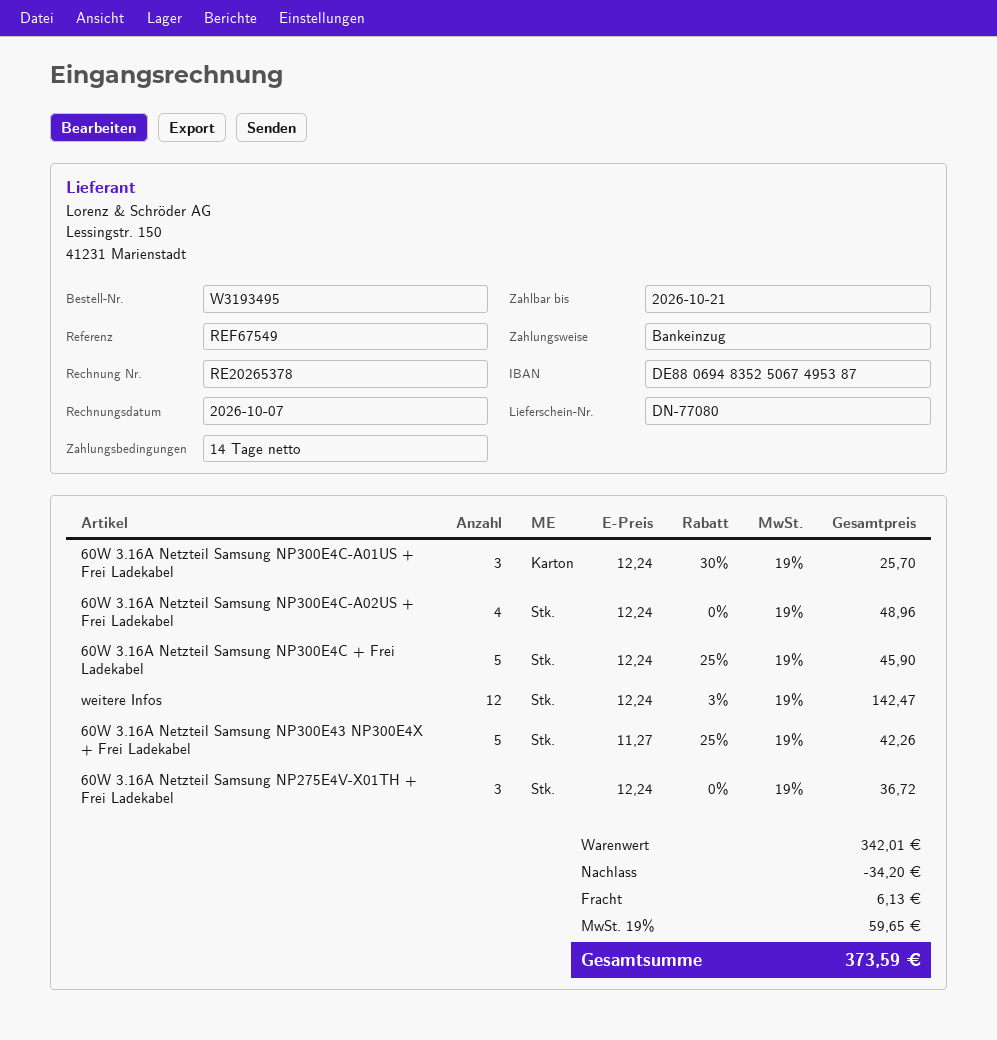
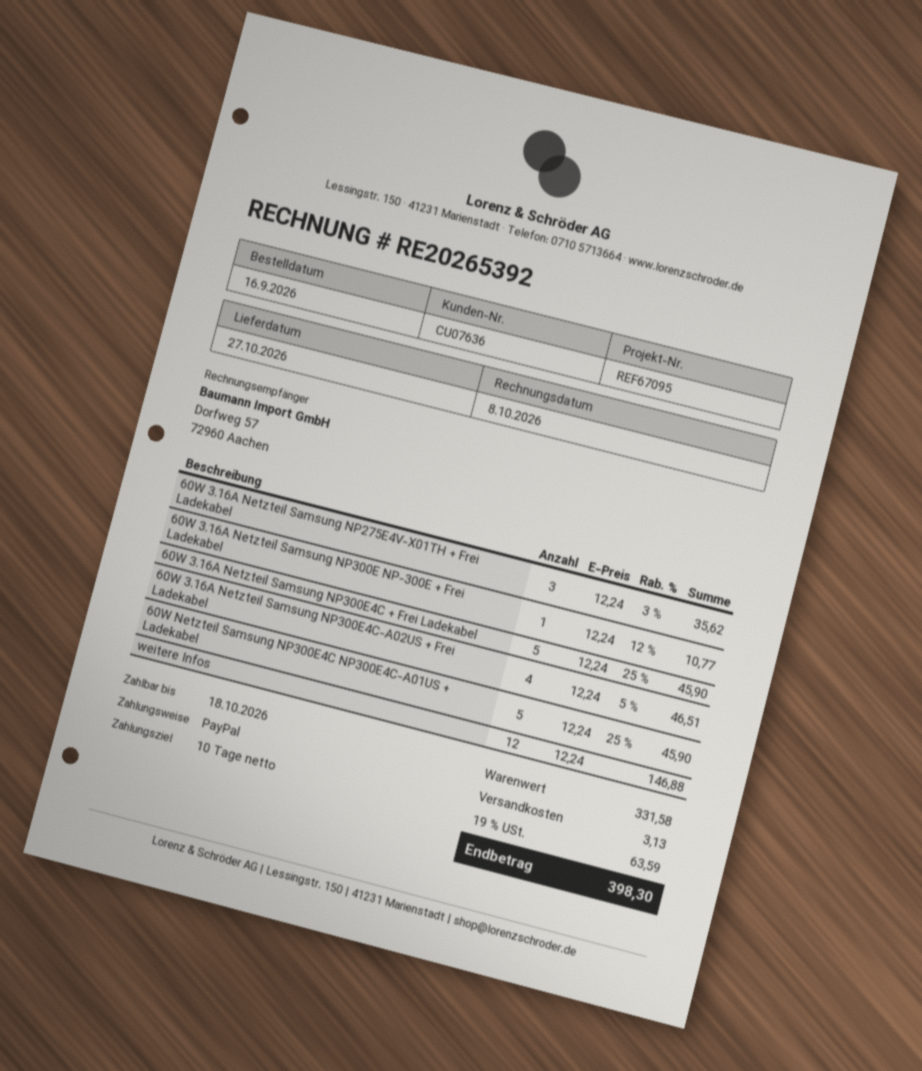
invoice number: RE20265378 -> RE20265392
invoice date: 2026-10-07 -> 2026-10-08
payment terms: 14 days -> 10 days
due date: 2026-10-21 -> 2026-10-18
reference: REF67549 -> REF67095
payment method: direct debit -> PayPal
60W 3.16A Netzteil Samsung NP300E4C-A01US + Frei Ladekabel: 3 x 12.24 - 30% = 25.70 -> none
60W 3.16A Netzteil Samsung NP300E4C-A02US + Frei Ladekabel: 4 x 12.24 = 48.96 -> 4 x 12.24 - 5% = 46.51
weitere Infos: 12 x 12.24 - 3% = 142.47 -> 12 x 12.24 = 146.88
60W 3.16A Netzteil Samsung NP300E43 NP300E4X + Frei Ladekabel: 5 x 11.27 - 25% = 42.26 -> none
60W 3.16A Netzteil Samsung NP275E4V-X01TH + Frei Ladekabel: 3 x 12.24 = 36.72 -> 3 x 12.24 - 3% = 35.62
60W 3.16A Netzteil Samsung NP300E NP-300E + Frei Ladekabel: none -> 1 x 12.24 - 12% = 10.77
60W Netzteil Samsung NP300E4C NP300E4C-A01US + Ladekabel: none -> 5 x 12.24 - 25% = 45.90
subtotal: 342.01 -> 331.58
discount: 34.20 -> none
shipping: 6.13 -> 3.13
tax: 19% = 59.65 -> 19% = 63.59
total: 373.59 -> 398.30

